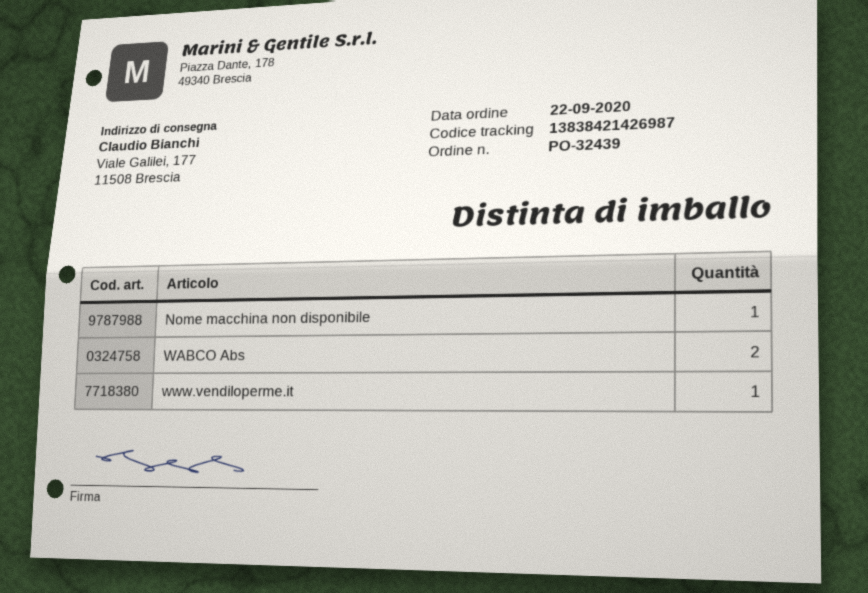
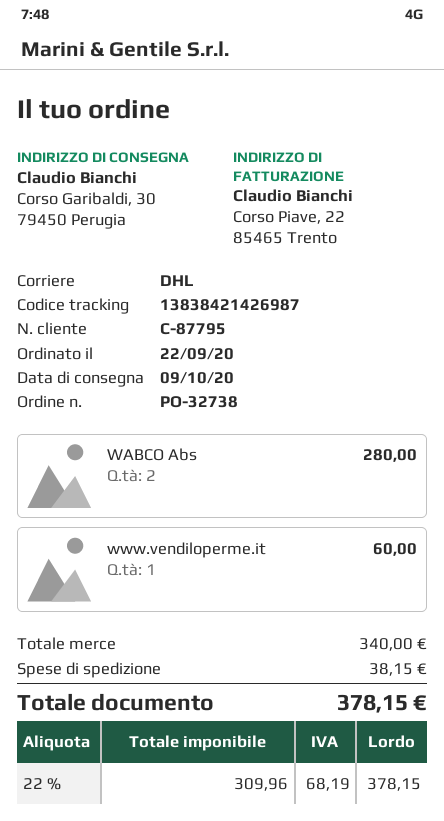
order number: PO-32439 -> PO-32738
ship to: Viale Galilei, 177, 11508 Brescia -> Corso Garibaldi, 30, 79450 Perugia
Nome macchina non disponibile: 1 -> none

